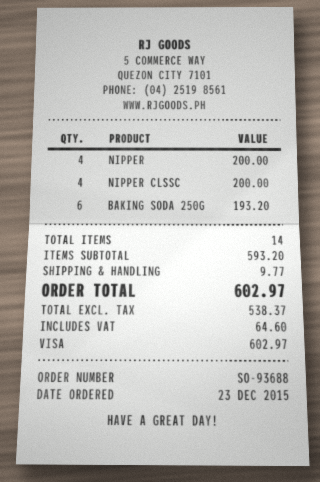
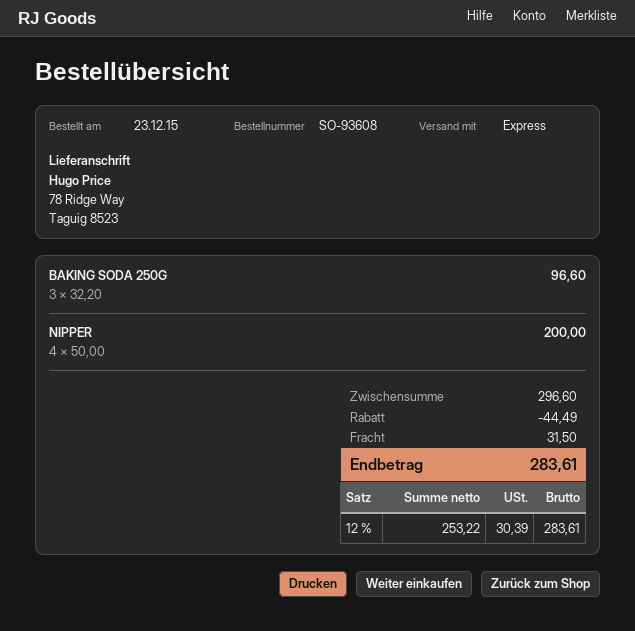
order number: SO-93688 -> SO-93608
NIPPER CLSSC: 4 for 200.00 -> none
BAKING SODA 250G: 6 for 193.20 -> 3 for 96.60
subtotal: 593.20 -> 296.60
discount: none -> 44.49
shipping: 9.77 -> 31.50
net: 538.37 -> 253.22
tax: 64.60 -> 30.39
total: 602.97 -> 283.61

